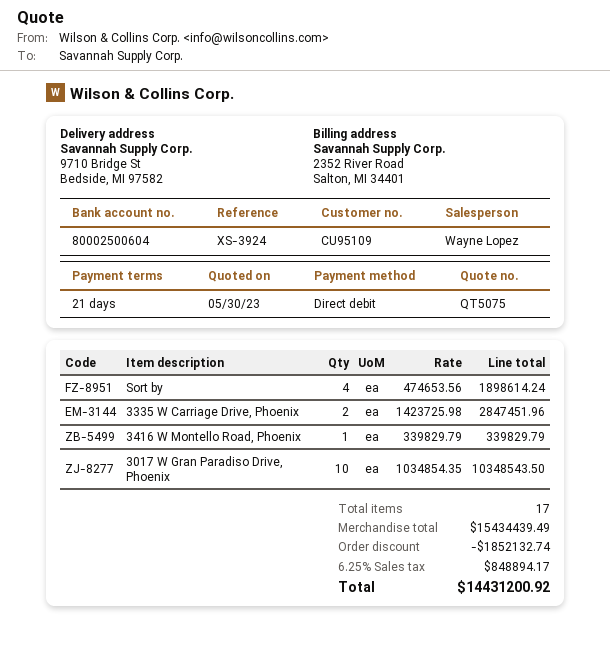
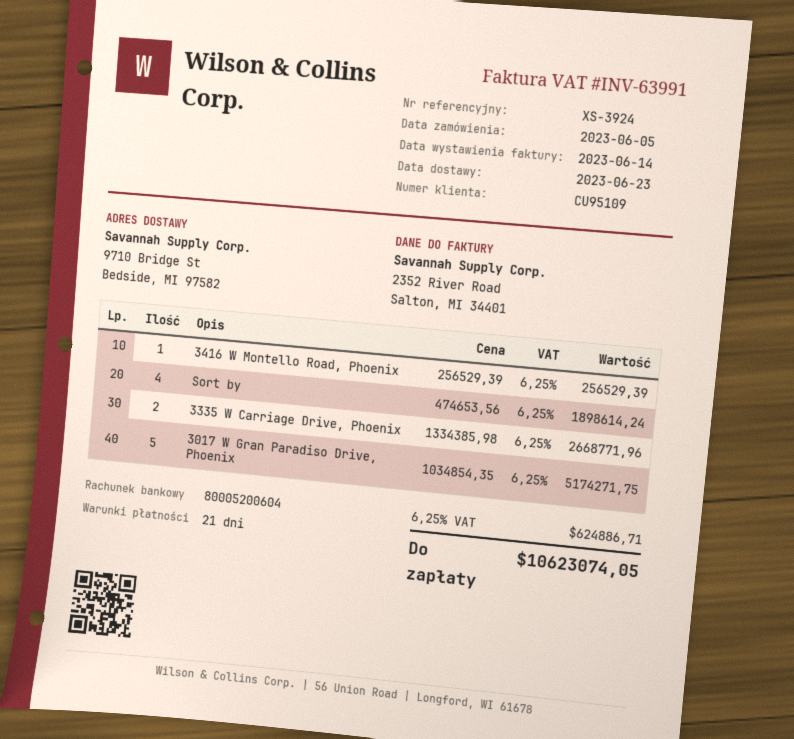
bank account: 80002500604 -> 80005200604
3335 W Carriage Drive, Phoenix: 2 x 1423725.98 = 2847451.96 -> 2 x 1334385.98 = 2668771.96
3416 W Montello Road, Phoenix: 1 x 339829.79 = 339829.79 -> 1 x 256529.39 = 256529.39
3017 W Gran Paradiso Drive, Phoenix: 10 x 1034854.35 = 10348543.50 -> 5 x 1034854.35 = 5174271.75
discount: 1852132.74 -> none
tax: 6.25% = 848894.17 -> 6.25% = 624886.71
total: 14431200.92 -> 10623074.05

